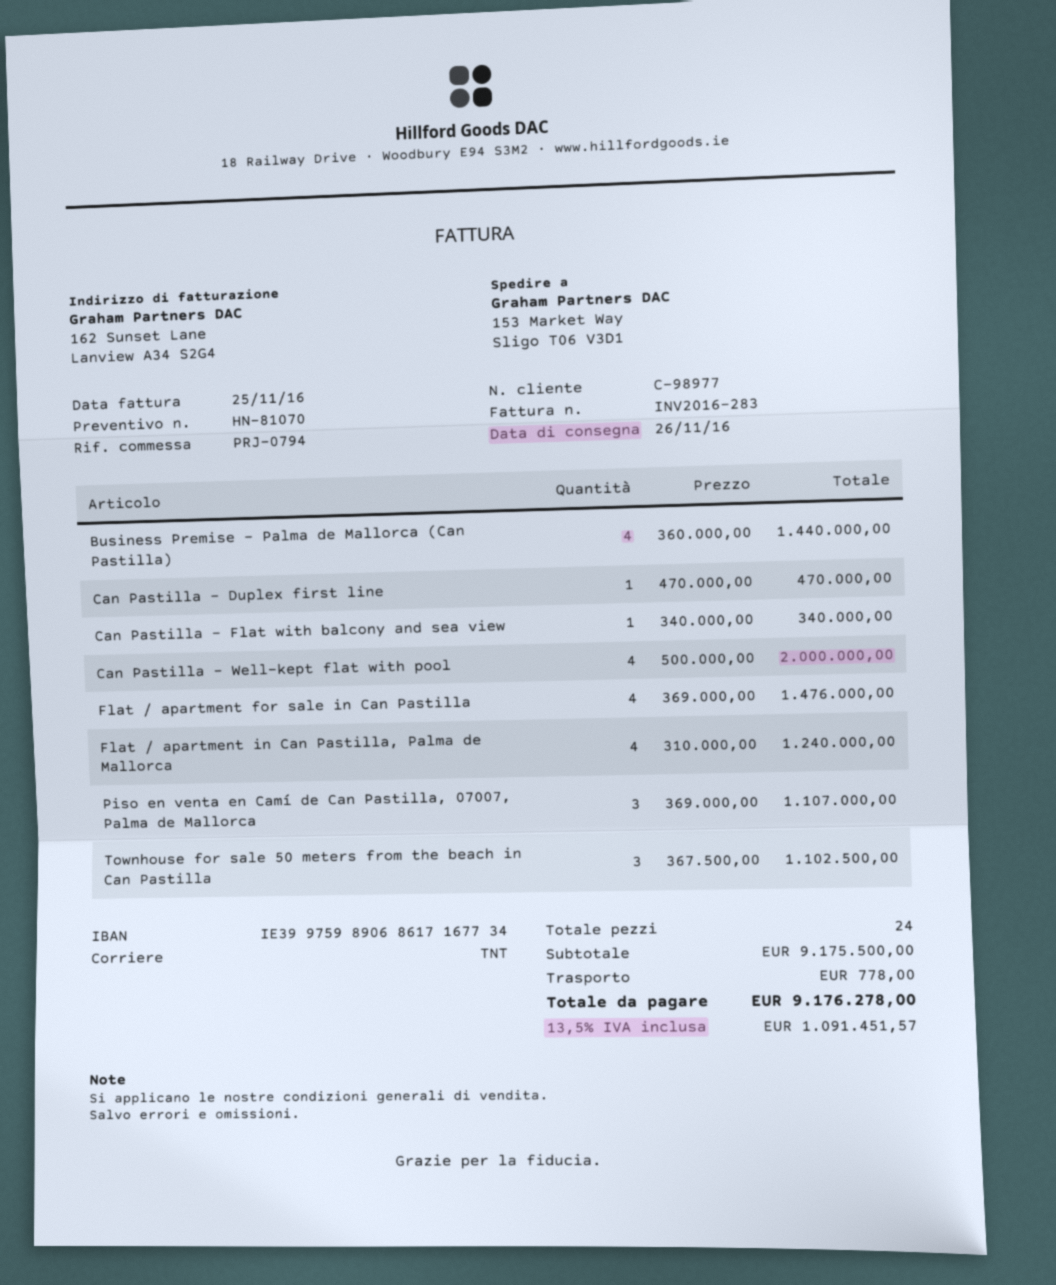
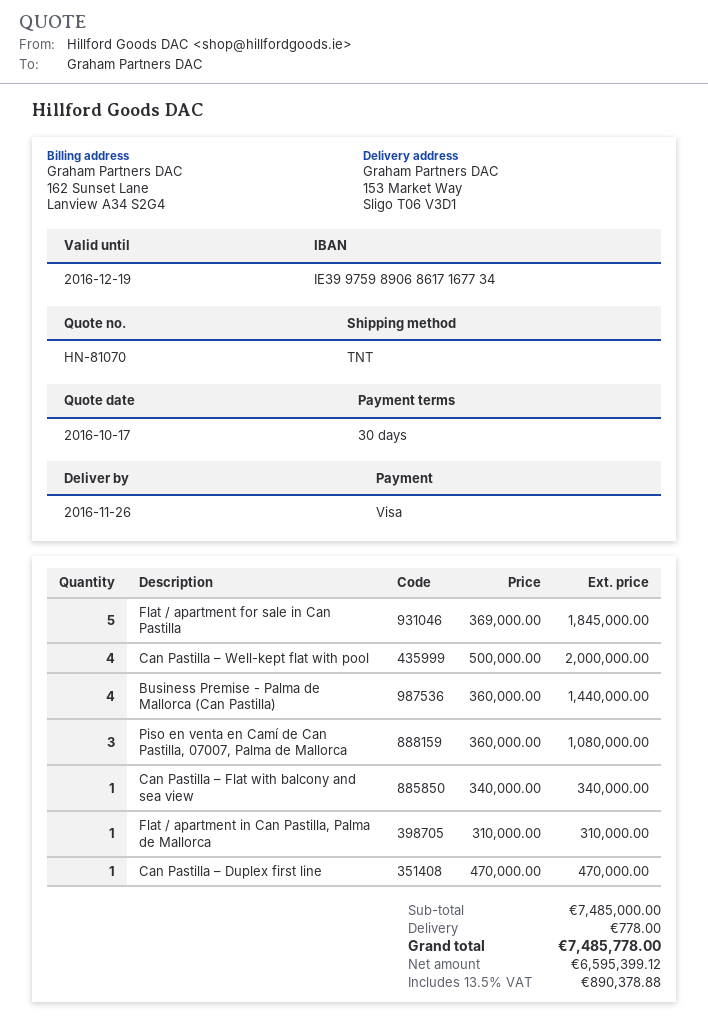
Flat / apartment for sale in Can Pastilla: 4 x 369000.00 = 1476000.00 -> 5 x 369000.00 = 1845000.00
Flat / apartment in Can Pastilla, Palma de Mallorca: 4 x 310000.00 = 1240000.00 -> 1 x 310000.00 = 310000.00
Piso en venta en Camí de Can Pastilla, 07007, Palma de Mallorca: 3 x 369000.00 = 1107000.00 -> 3 x 360000.00 = 1080000.00
Townhouse for sale 50 meters from the beach in Can Pastilla: 3 x 367500.00 = 1102500.00 -> none
subtotal: 9175500.00 -> 7485000.00
tax: 13.5% = 1091451.57 -> 13.5% = 890378.88
total: 9176278.00 -> 7485778.00

